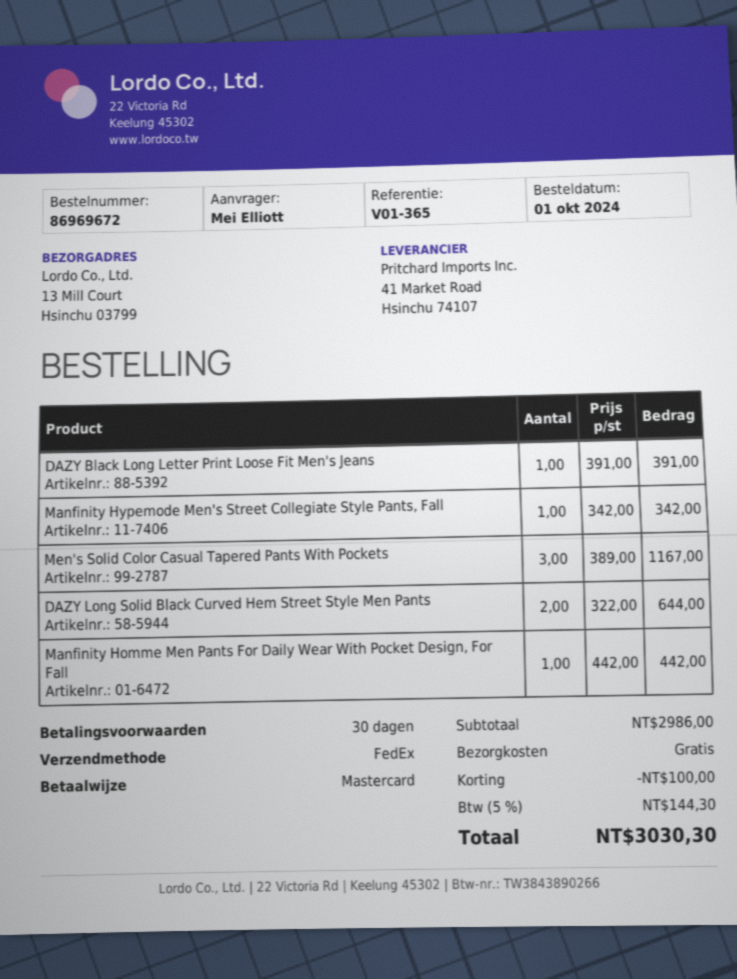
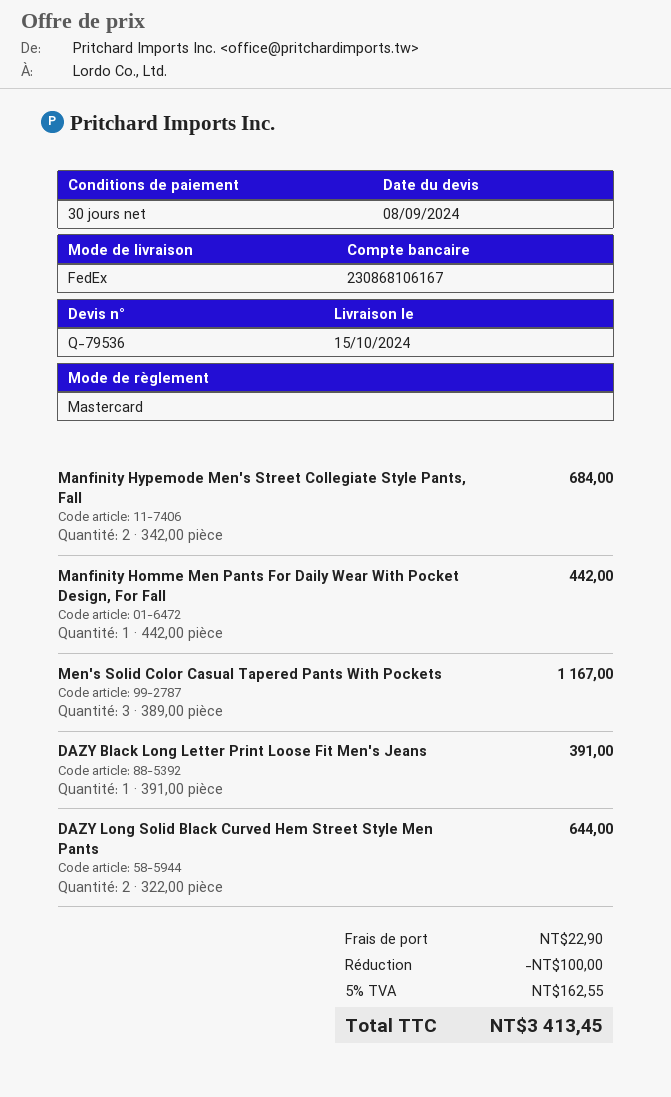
Manfinity Hypemode Men's Street Collegiate Style Pants, Fall: 1 x 342.00 = 342.00 -> 2 x 342.00 = 684.00
shipping: 0.00 -> 22.90
tax: 5% = 144.30 -> 5% = 162.55
total: 3030.30 -> 3413.45

